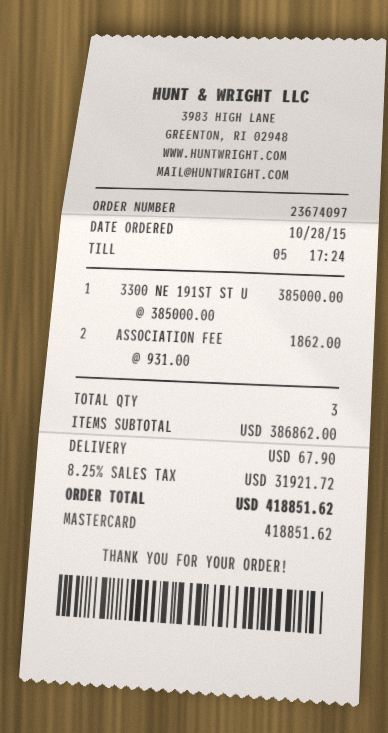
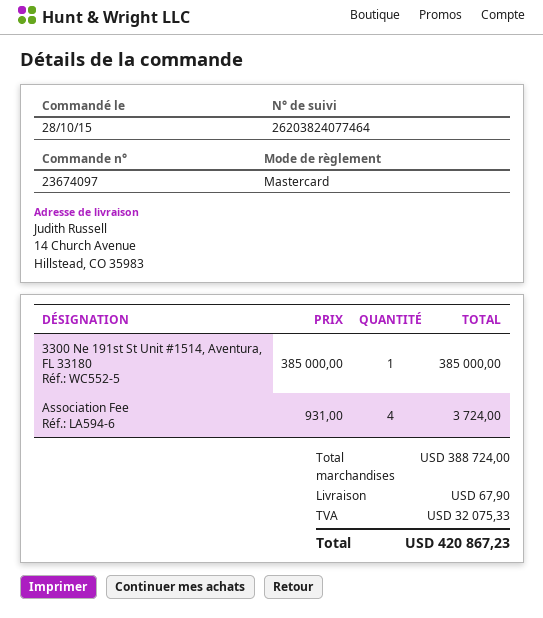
ASSOCIATION FEE: 2 x 931.00 = 1862.00 -> 4 x 931.00 = 3724.00
subtotal: 386862.00 -> 388724.00
tax: 31921.72 -> 32075.33
total: 418851.62 -> 420867.23

